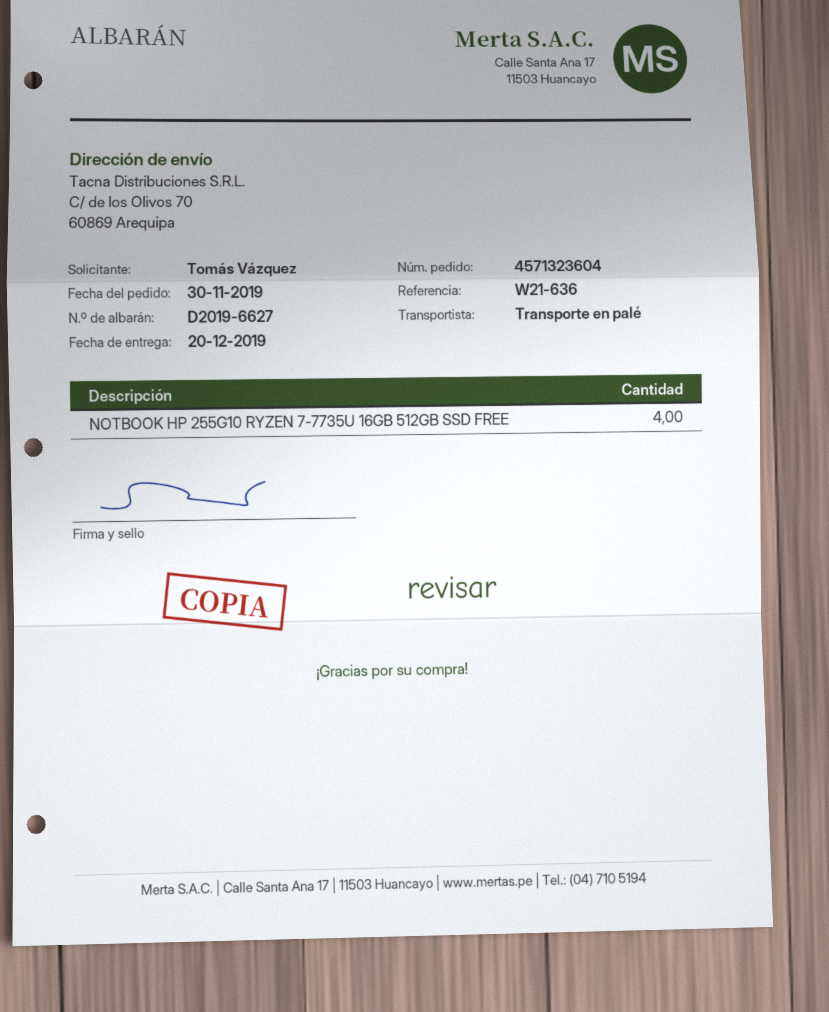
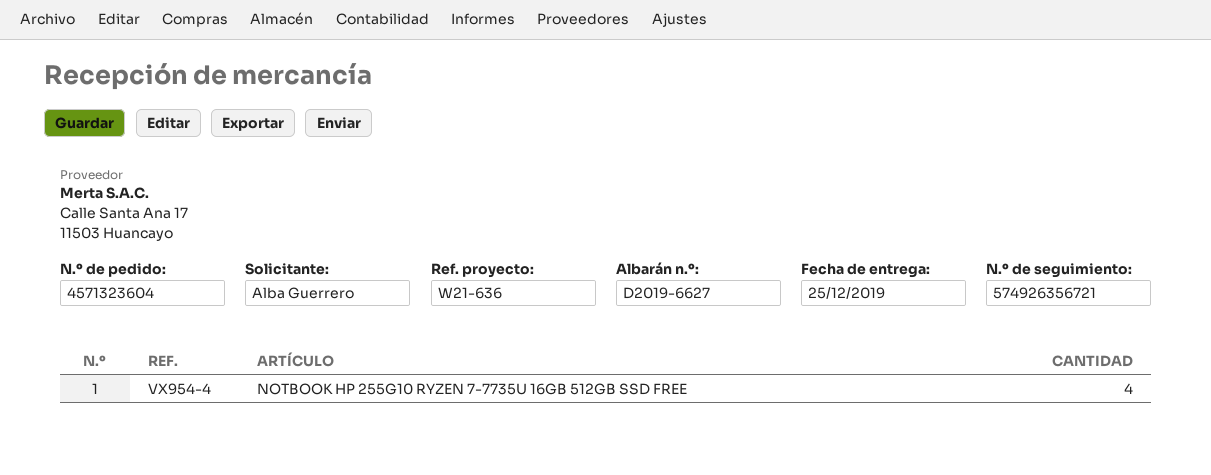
delivery date: 2019-12-20 -> 2019-12-25
ordered by: Tomás Vázquez -> Alba Guerrero

